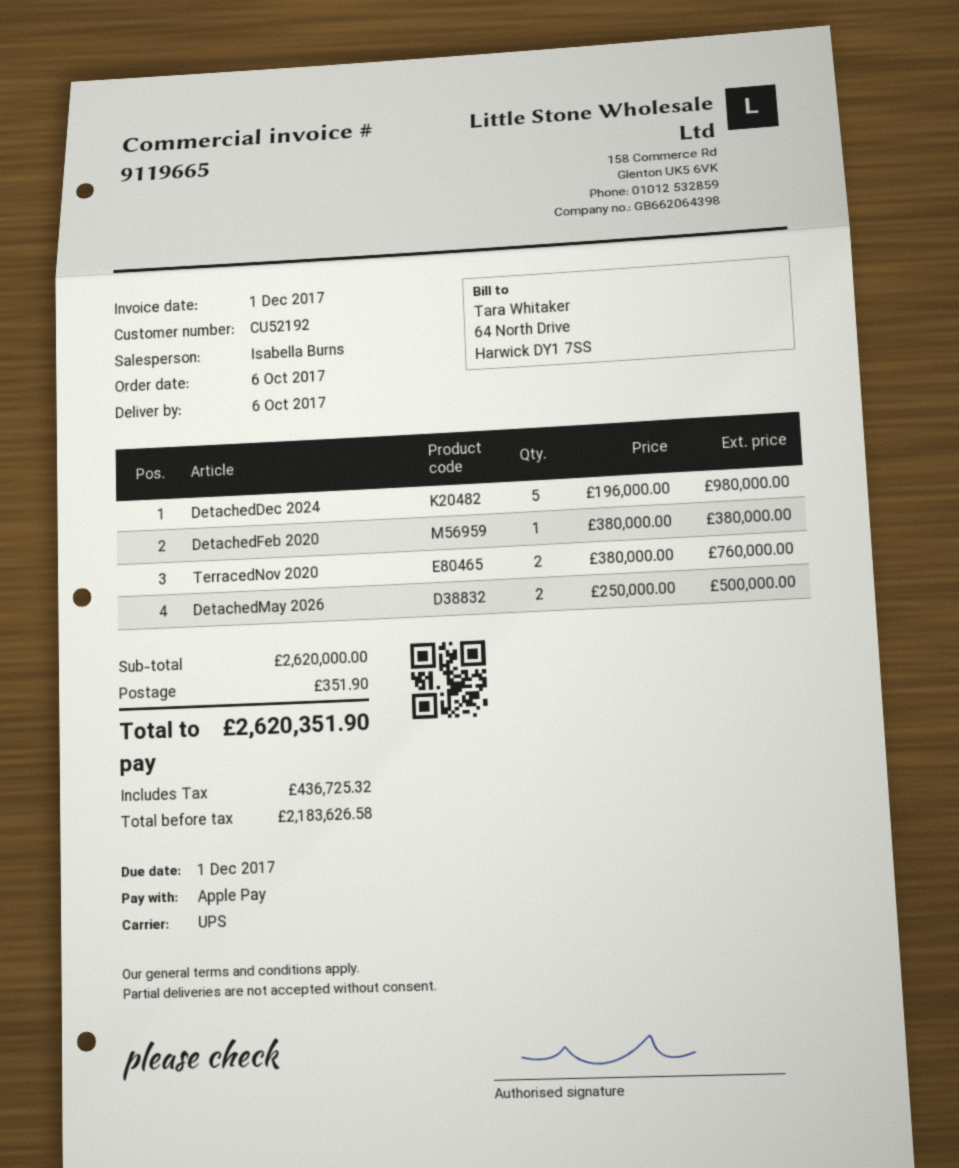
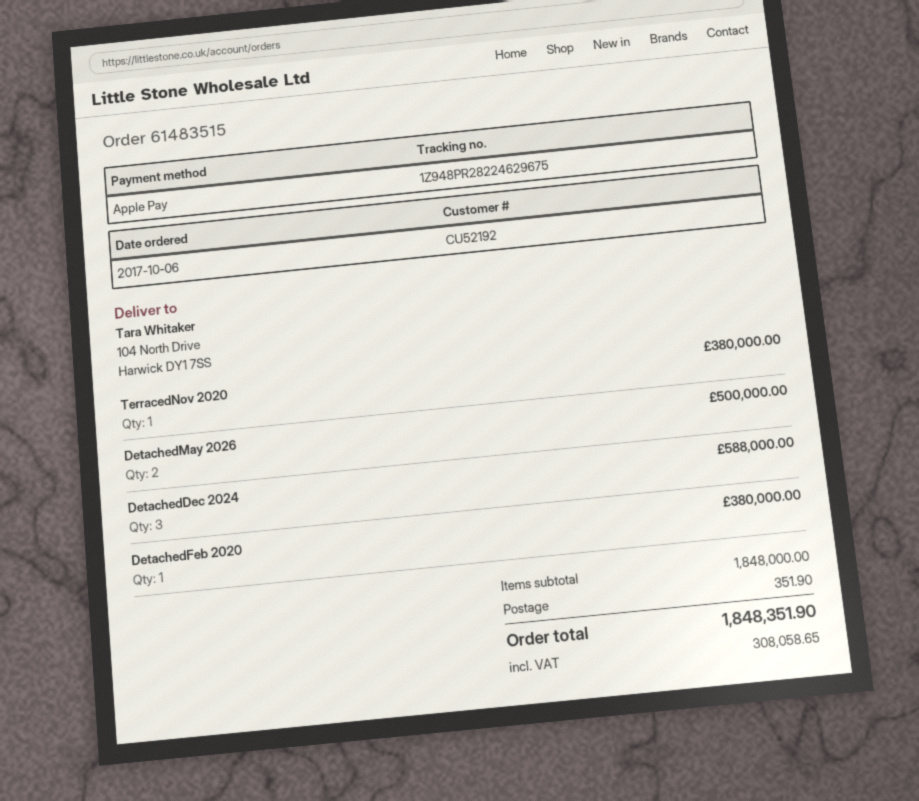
DetachedDec 2024: 5 for 980000.00 -> 3 for 588000.00
TerracedNov 2020: 2 for 760000.00 -> 1 for 380000.00
subtotal: 2620000.00 -> 1848000.00
tax: 436725.32 -> 308058.65
total: 2620351.90 -> 1848351.90

